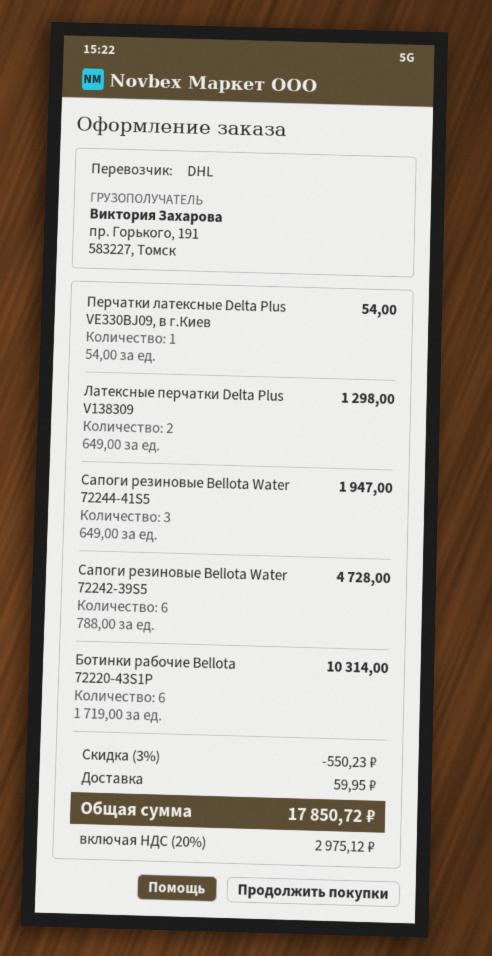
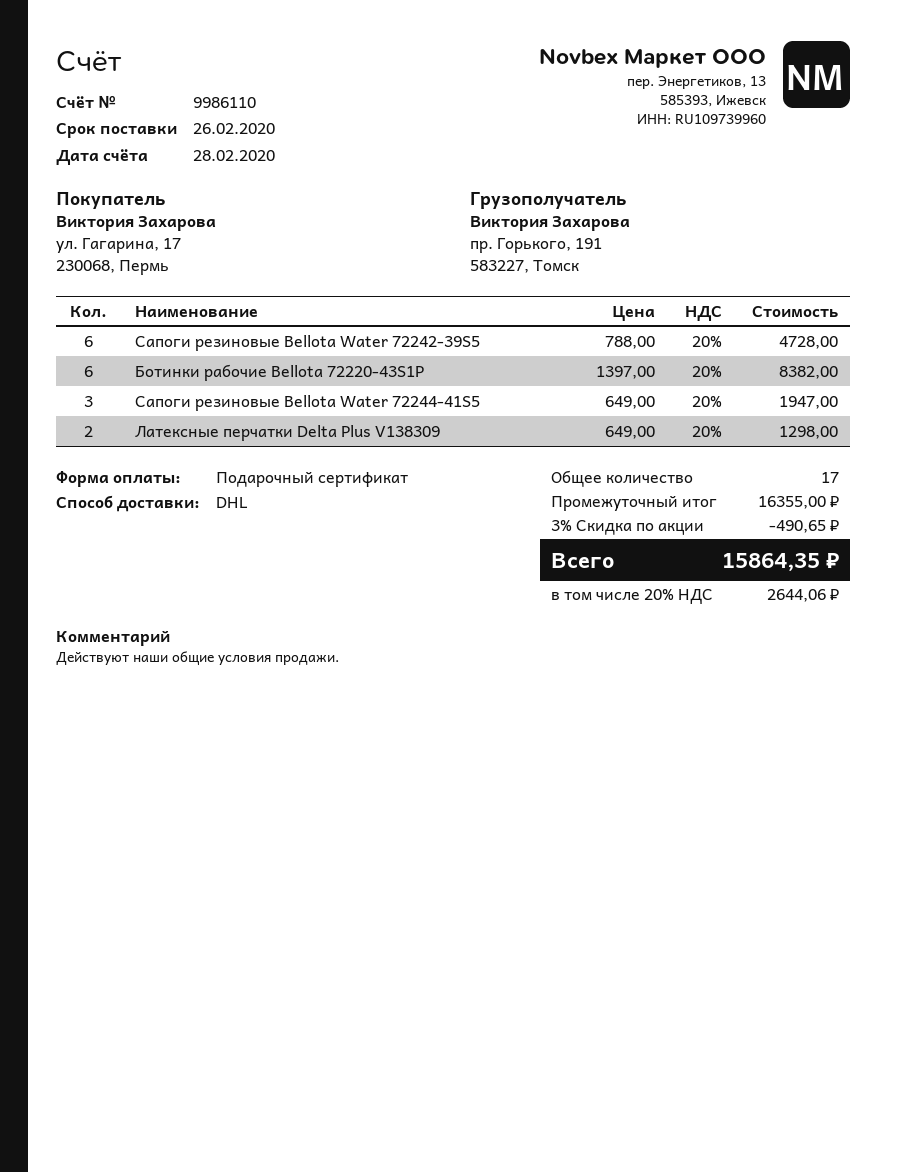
Перчатки латексные Delta Plus VE330BJ09, в г.Киев: 1 x 54.00 = 54.00 -> none
Ботинки рабочие Bellota 72220-43S1P: 6 x 1719.00 = 10314.00 -> 6 x 1397.00 = 8382.00
discount: 3% = 550.23 -> 3% = 490.65
shipping: 59.95 -> none
tax: 20% = 2975.12 -> 20% = 2644.06
total: 17850.72 -> 15864.35

